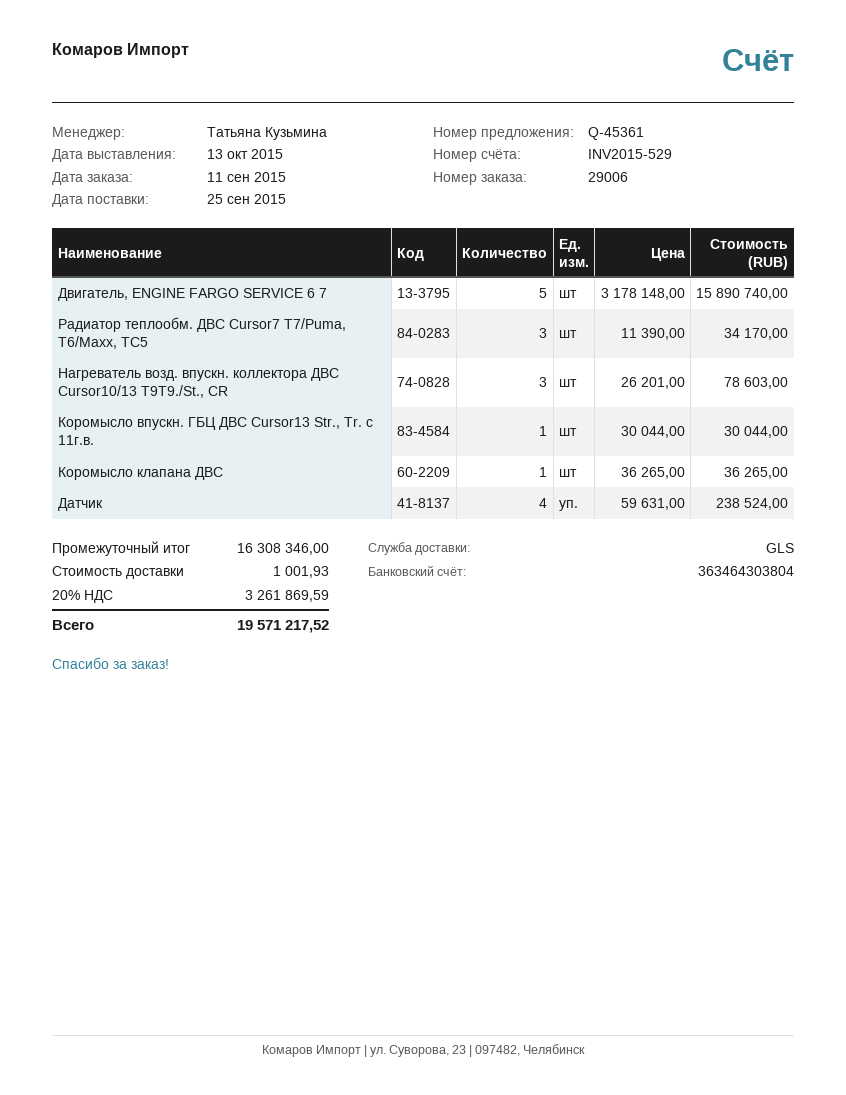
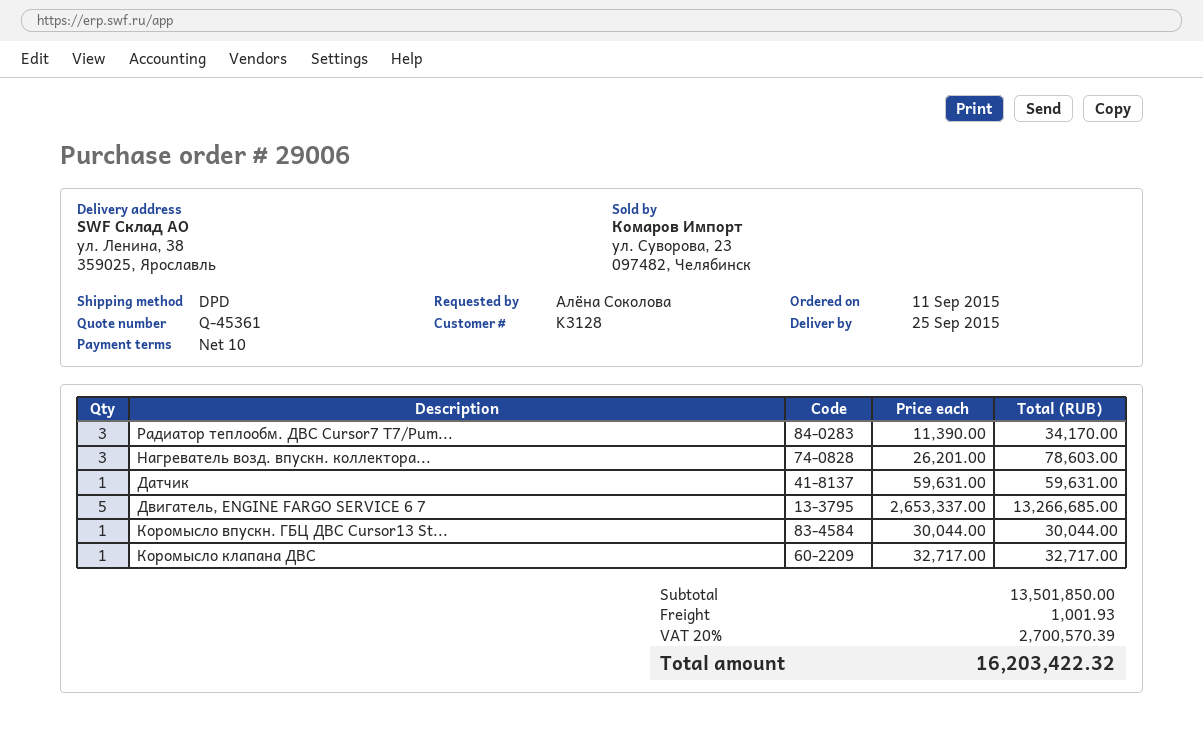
shipping method: GLS -> DPD
Двигатель, ENGINE FARGO SERVICE 6 7: 5 x 3178148.00 = 15890740.00 -> 5 x 2653337.00 = 13266685.00
Коромысло клапана ДВС: 1 x 36265.00 = 36265.00 -> 1 x 32717.00 = 32717.00
Датчик: 4 x 59631.00 = 238524.00 -> 1 x 59631.00 = 59631.00
subtotal: 16308346.00 -> 13501850.00
tax: 20% = 3261869.59 -> 20% = 2700570.39
total: 19571217.52 -> 16203422.32

